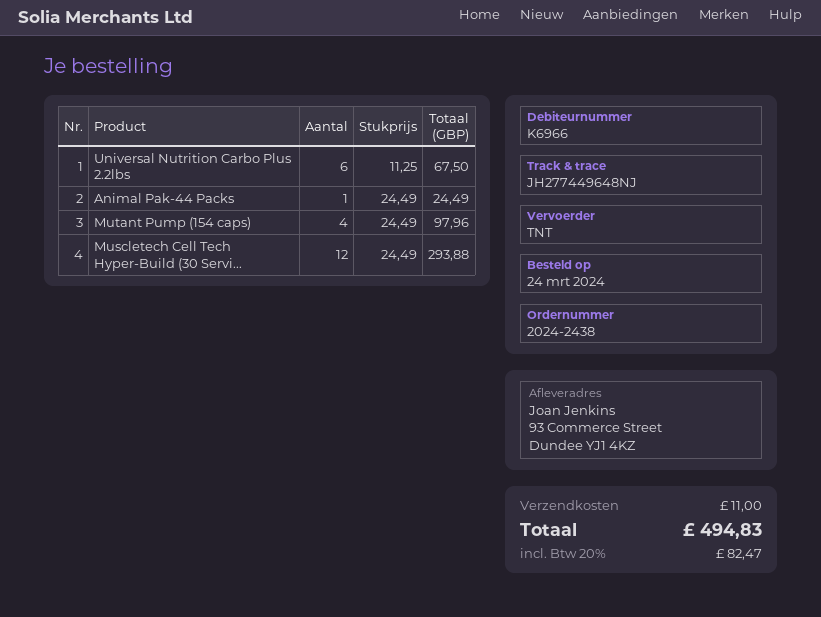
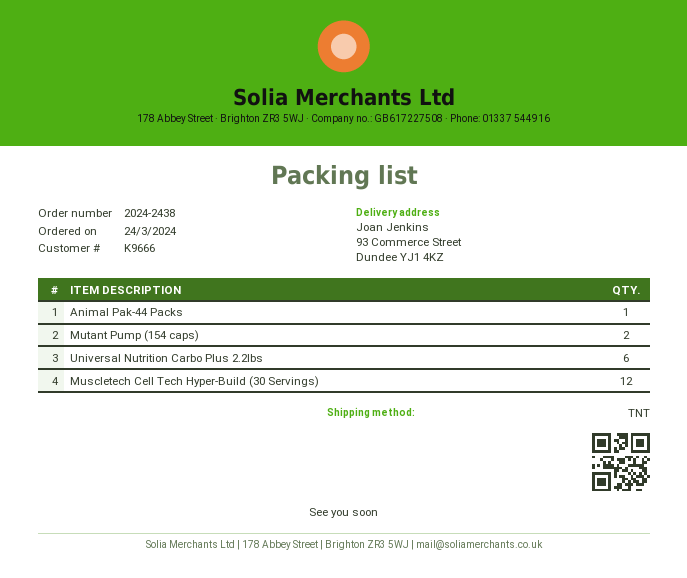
customer number: K6966 -> K9666
Mutant Pump (154 caps): 4 -> 2

